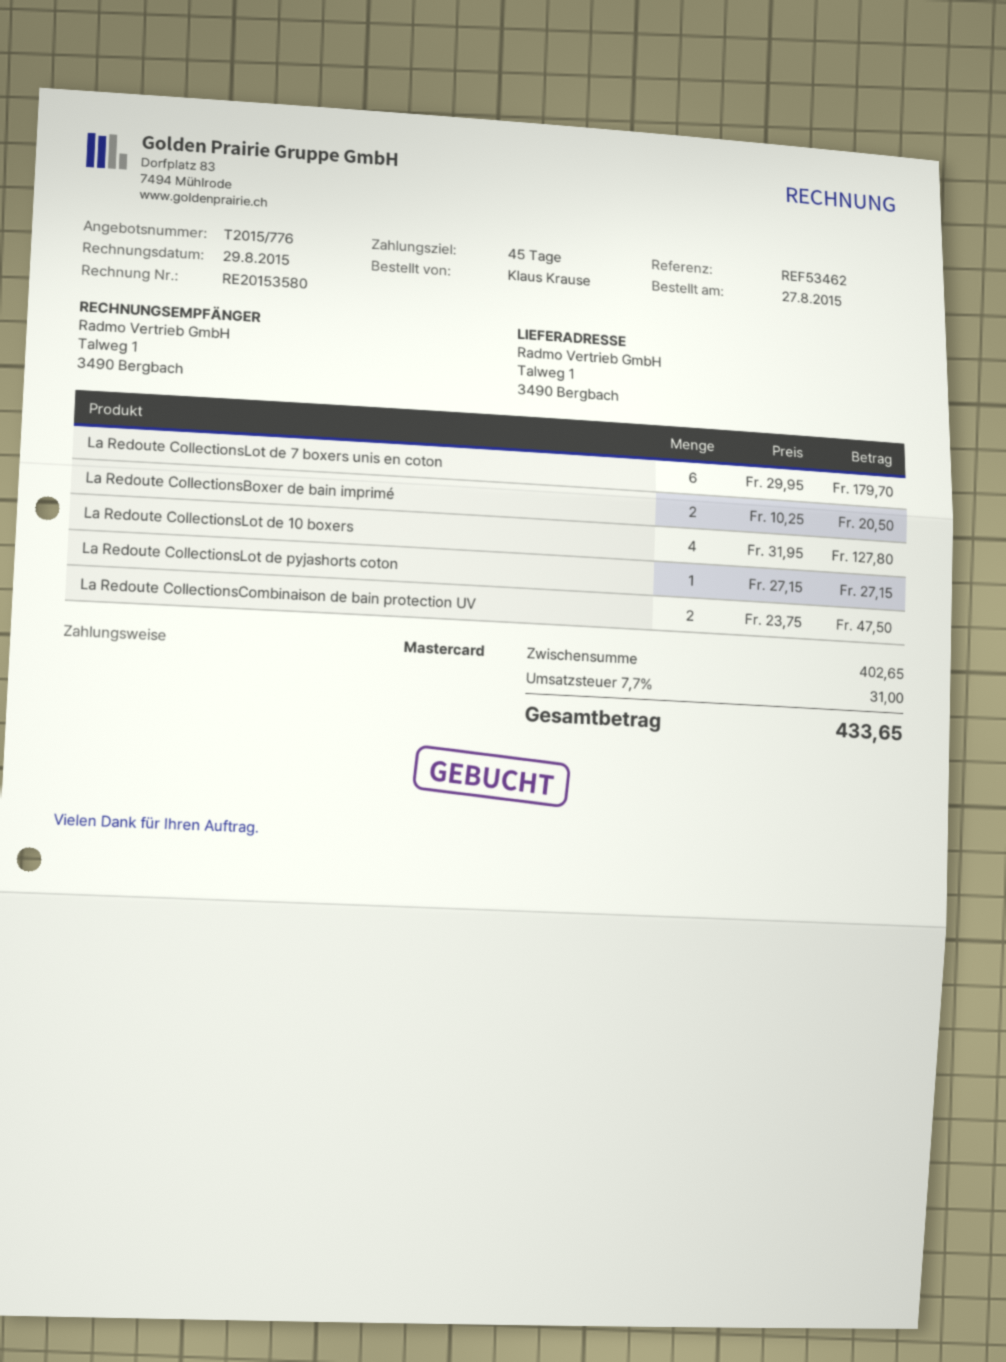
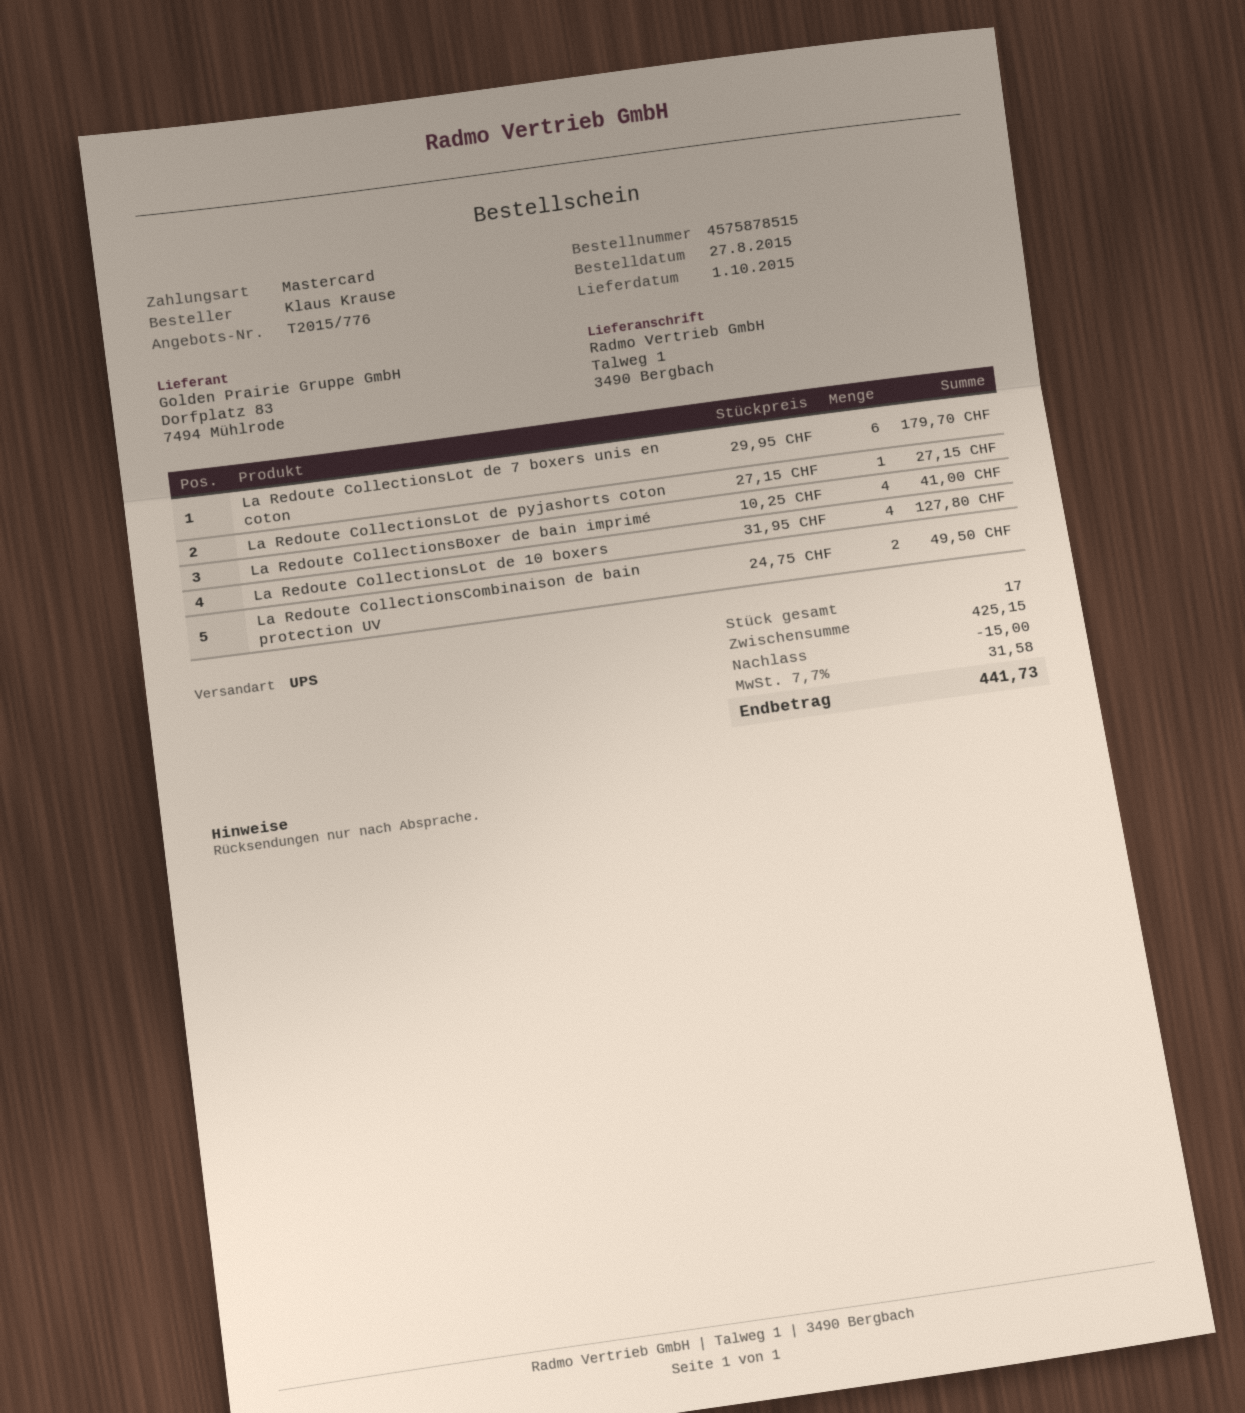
La Redoute CollectionsBoxer de bain imprimé: 2 x 10.25 = 20.50 -> 4 x 10.25 = 41.00
La Redoute CollectionsCombinaison de bain protection UV: 2 x 23.75 = 47.50 -> 2 x 24.75 = 49.50
subtotal: 402.65 -> 425.15
discount: none -> 15.00
tax: 7.7% = 31.00 -> 7.7% = 31.58
total: 433.65 -> 441.73

